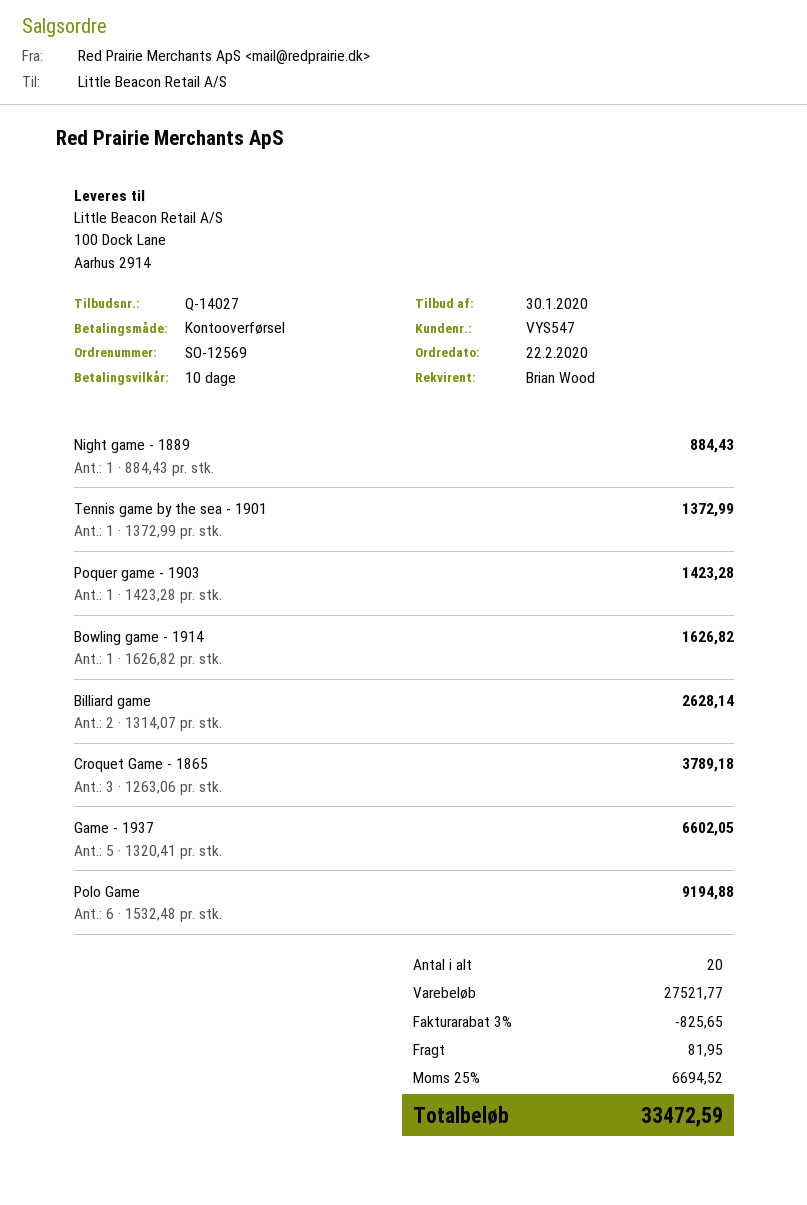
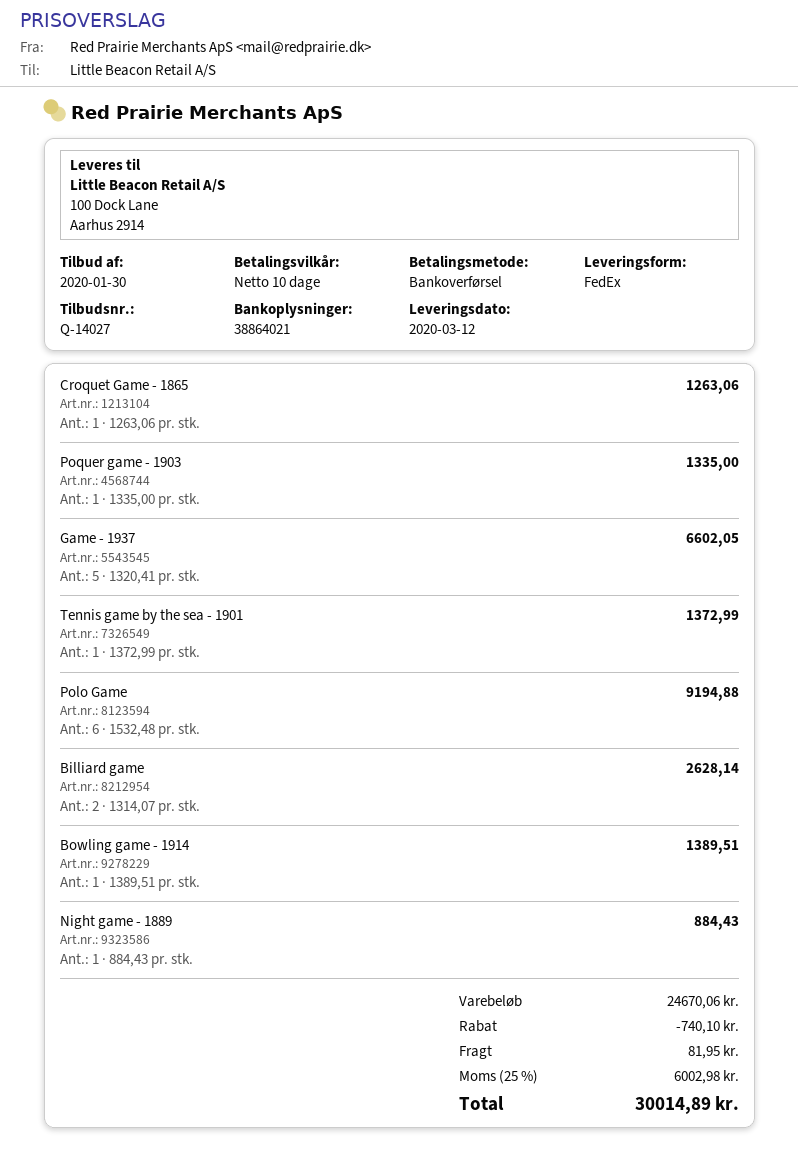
Poquer game - 1903: 1 x 1423.28 = 1423.28 -> 1 x 1335.00 = 1335.00
Bowling game - 1914: 1 x 1626.82 = 1626.82 -> 1 x 1389.51 = 1389.51
Croquet Game - 1865: 3 x 1263.06 = 3789.18 -> 1 x 1263.06 = 1263.06
subtotal: 27521.77 -> 24670.06
discount: 825.65 -> 740.10
tax: 25% = 6694.52 -> 25% = 6002.98
total: 33472.59 -> 30014.89

